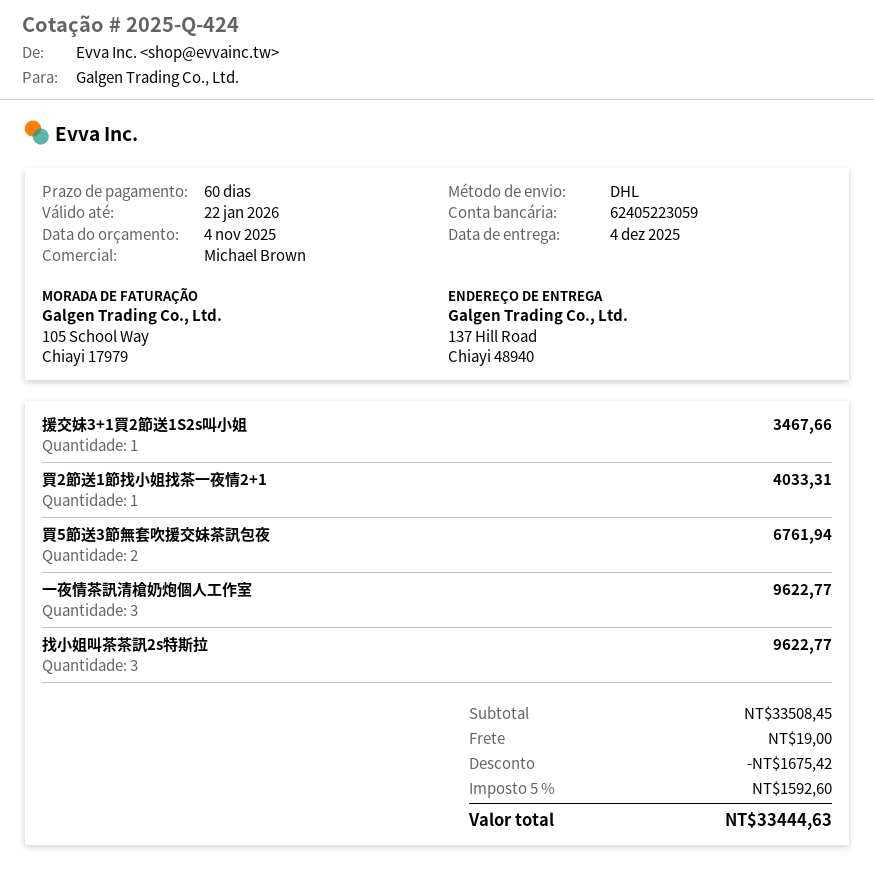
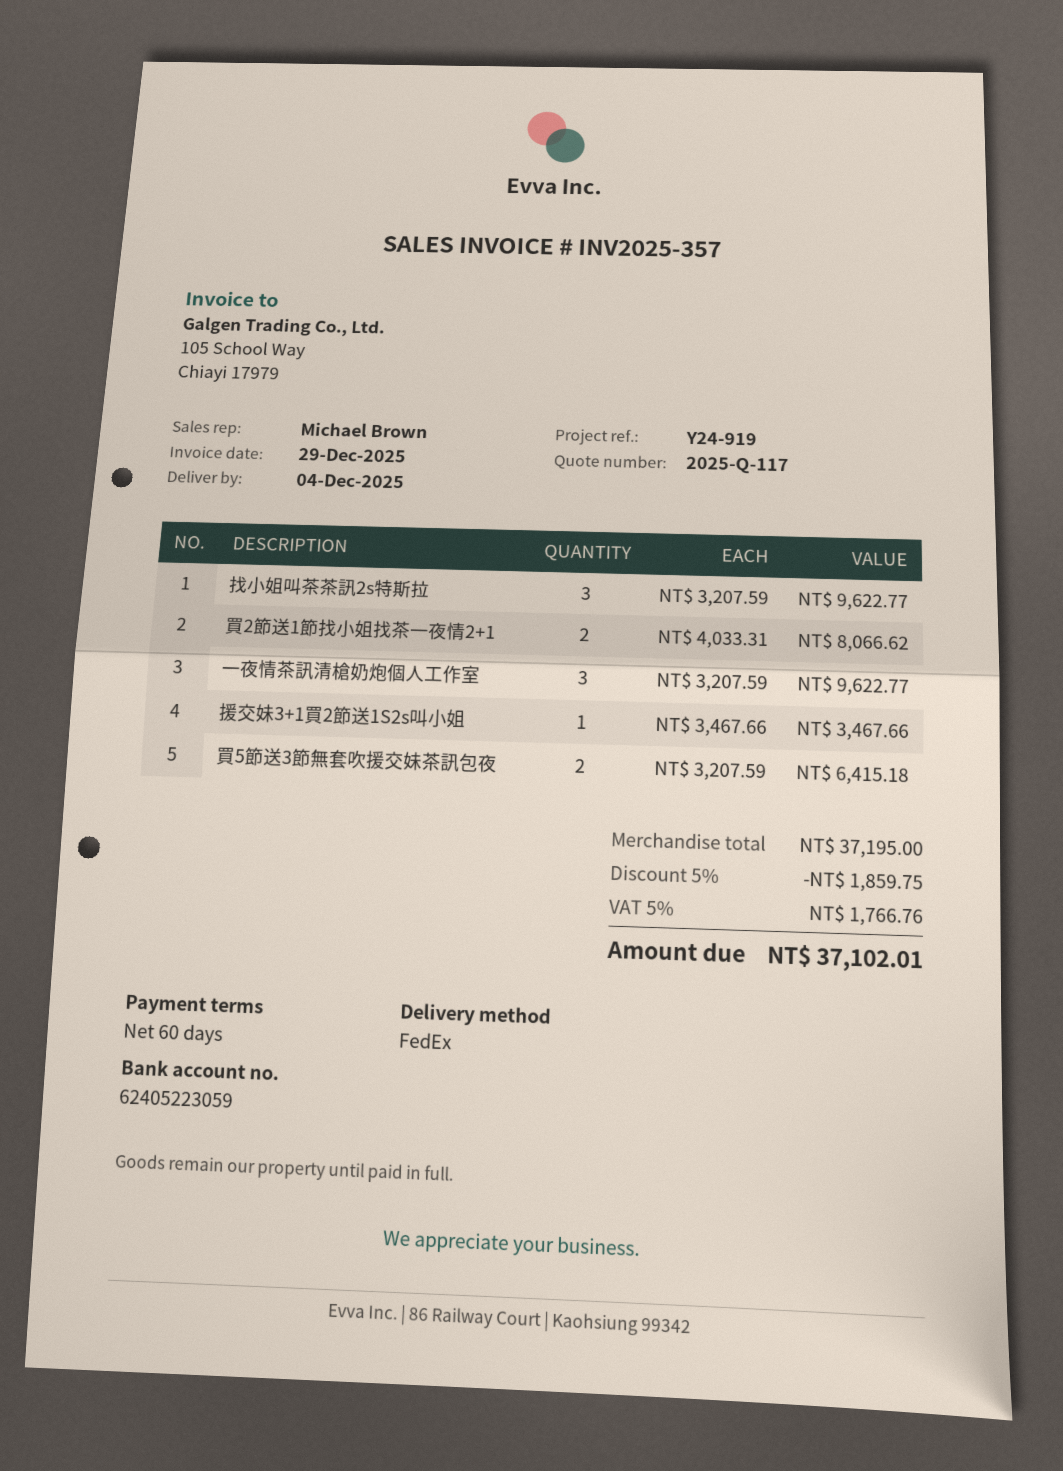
quote number: 2025-Q-424 -> 2025-Q-117
shipping method: DHL -> FedEx
買2節送1節找小姐找茶一夜情2+1: 1 for 4033.31 -> 2 for 8066.62
買5節送3節無套吹援交妹茶訊包夜: 2 for 6761.94 -> 2 for 6415.18
subtotal: 33508.45 -> 37195.00
discount: 1675.42 -> 1859.75
shipping: 19.00 -> none
tax: 5% = 1592.60 -> 5% = 1766.76
total: 33444.63 -> 37102.01

